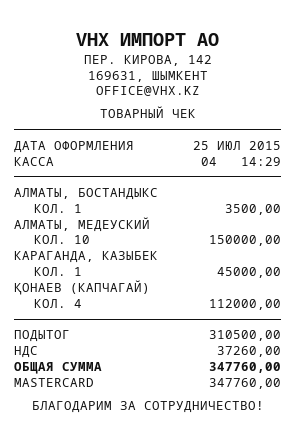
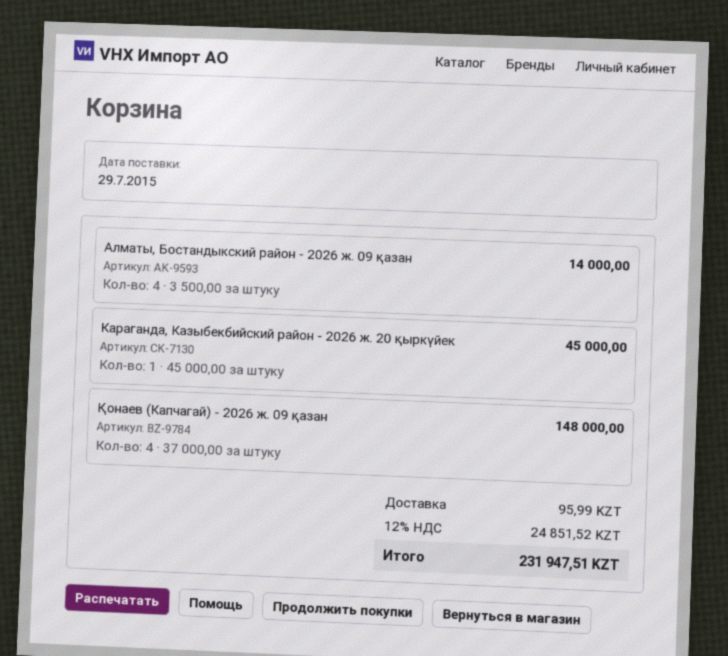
АЛМАТЫ, БОСТАНДЫКС: 1 for 3500.00 -> 4 for 14000.00
АЛМАТЫ, МЕДЕУСКИЙ: 10 for 150000.00 -> none
ҚОНАЕВ (КАПЧАГАЙ): 4 for 112000.00 -> 4 for 148000.00
shipping: none -> 95.99
tax: 37260.00 -> 24851.52
total: 347760.00 -> 231947.51

